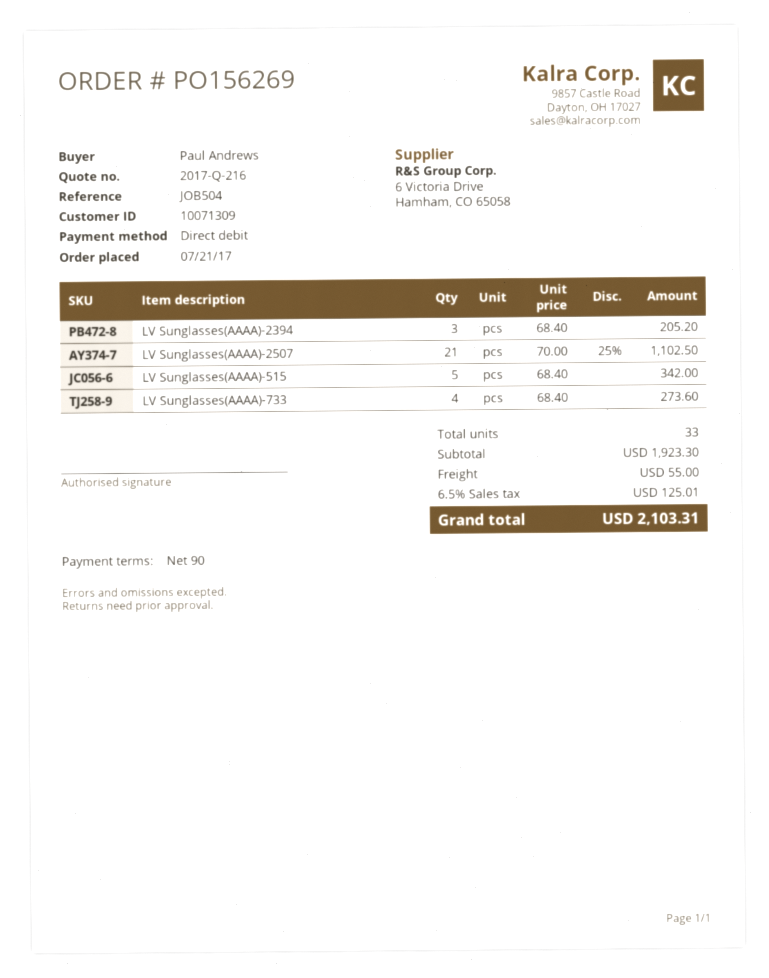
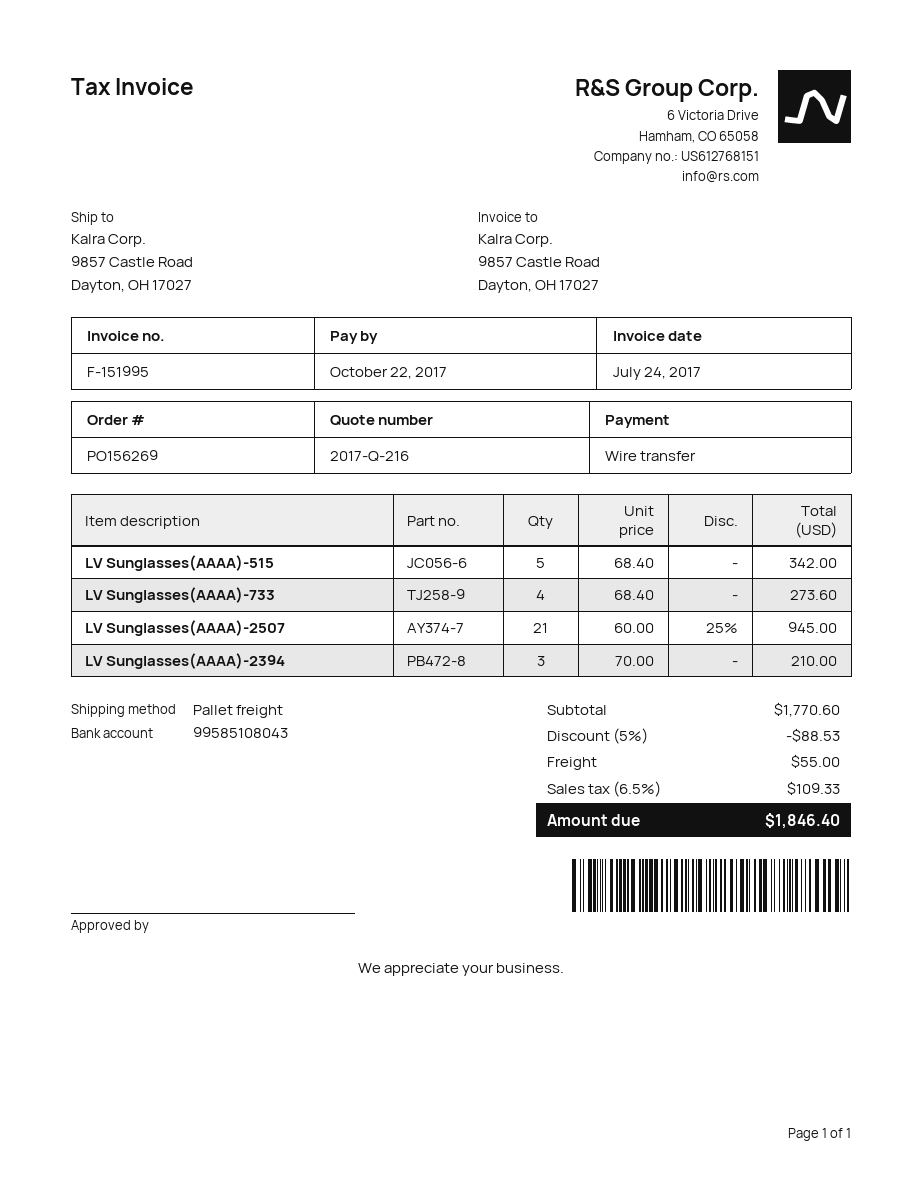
payment method: direct debit -> bank transfer
LV Sunglasses(AAAA)-2394: 3 x 68.40 = 205.20 -> 3 x 70.00 = 210.00
LV Sunglasses(AAAA)-2507: 21 x 70.00 - 25% = 1102.50 -> 21 x 60.00 - 25% = 945.00
subtotal: 1923.30 -> 1770.60
discount: none -> 5% = 88.53
tax: 6.5% = 125.01 -> 6.5% = 109.33
total: 2103.31 -> 1846.40

